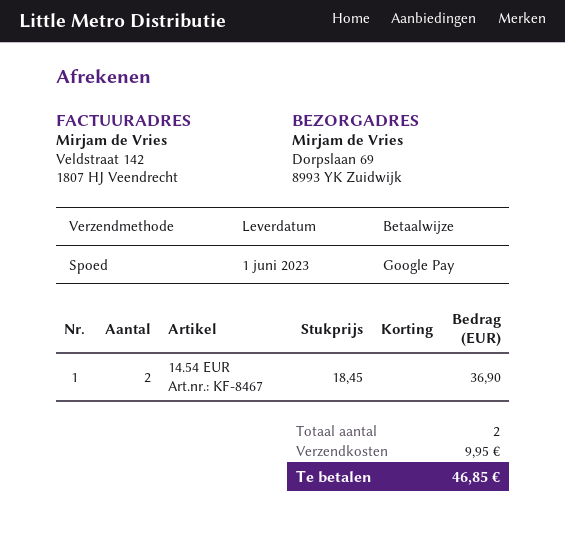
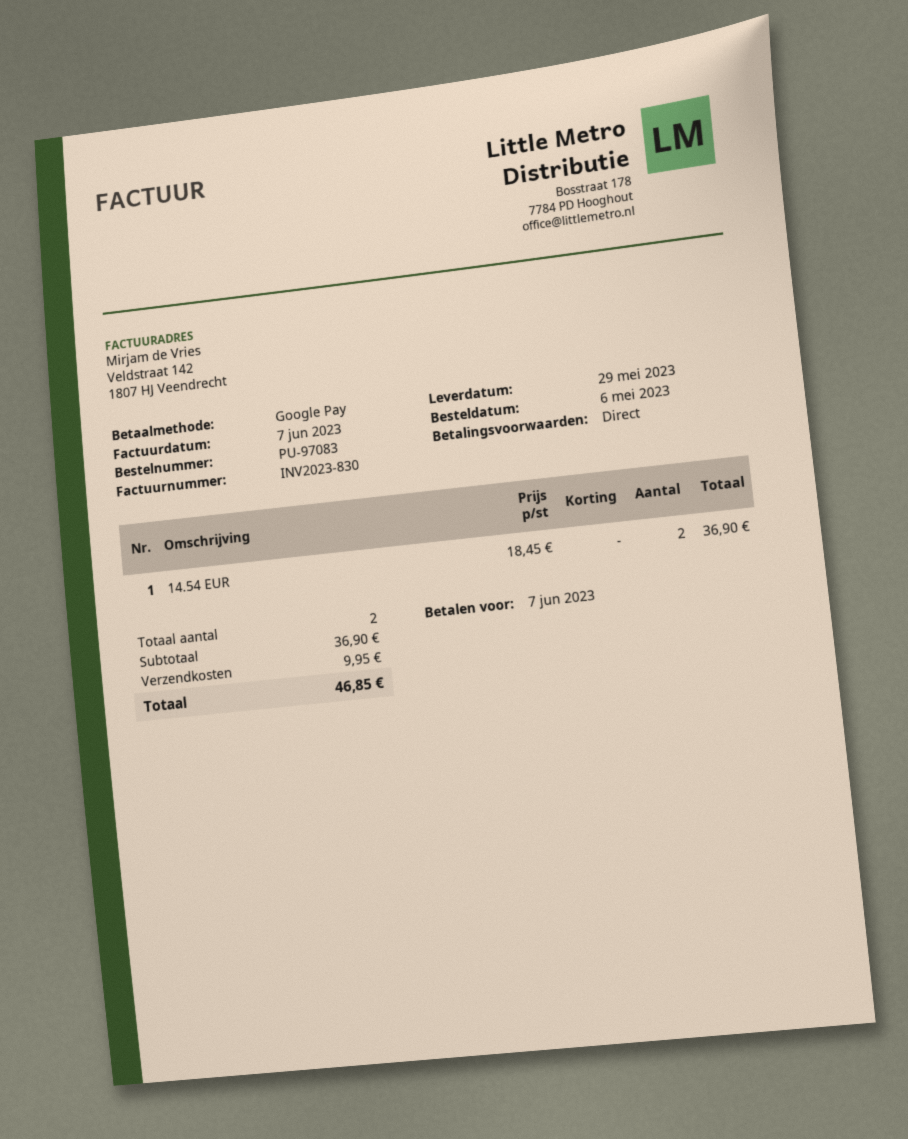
delivery date: 2023-06-01 -> 2023-05-29

